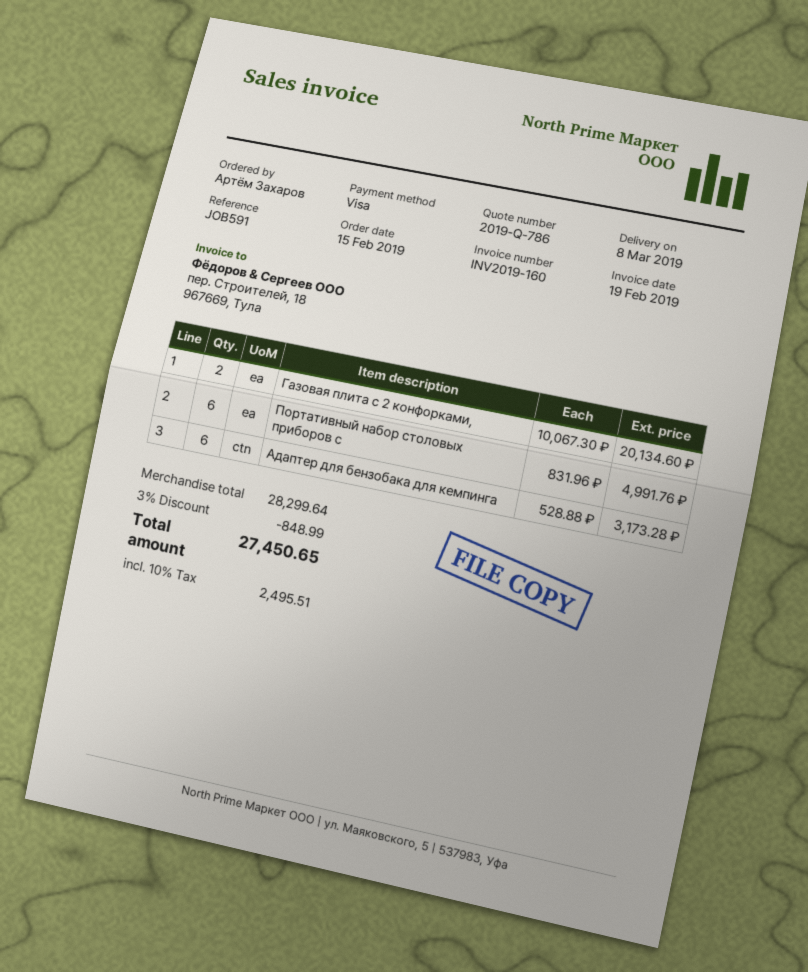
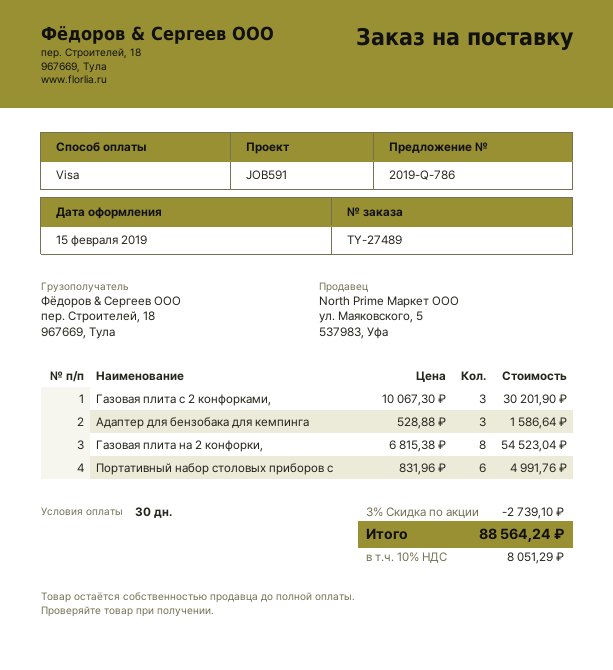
Газовая плита с 2 конфорками,: 2 x 10067.30 = 20134.60 -> 3 x 10067.30 = 30201.90
Адаптер для бензобака для кемпинга: 6 x 528.88 = 3173.28 -> 3 x 528.88 = 1586.64
Газовая плита на 2 конфорки,: none -> 8 x 6815.38 = 54523.04
discount: 3% = 848.99 -> 3% = 2739.10
tax: 10% = 2495.51 -> 10% = 8051.29
total: 27450.65 -> 88564.24

